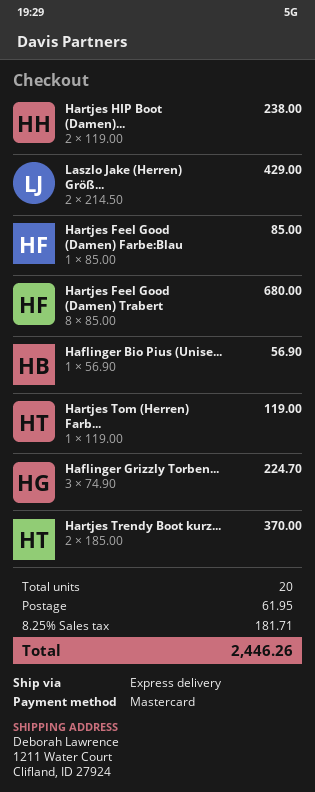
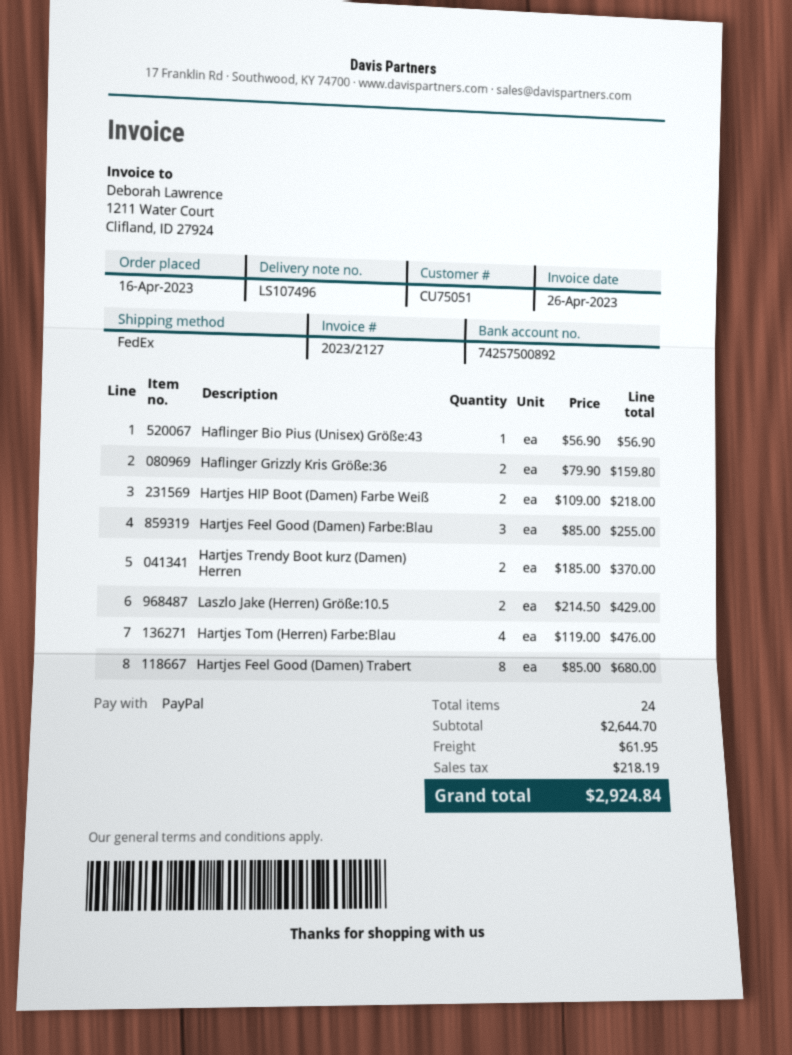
payment method: Mastercard -> PayPal
shipping method: express -> FedEx
Hartjes HIP Boot (Damen)...: 2 x 119.00 = 238.00 -> 2 x 109.00 = 218.00
Hartjes Feel Good (Damen) Farbe:Blau: 1 x 85.00 = 85.00 -> 3 x 85.00 = 255.00
Hartjes Tom (Herren) Farb...: 1 x 119.00 = 119.00 -> 4 x 119.00 = 476.00
Haflinger Grizzly Torben...: 3 x 74.90 = 224.70 -> none
Haflinger Grizzly Kris Größe:36: none -> 2 x 79.90 = 159.80
total quantity: 20 -> 24
tax: 181.71 -> 218.19
total: 2446.26 -> 2924.84

